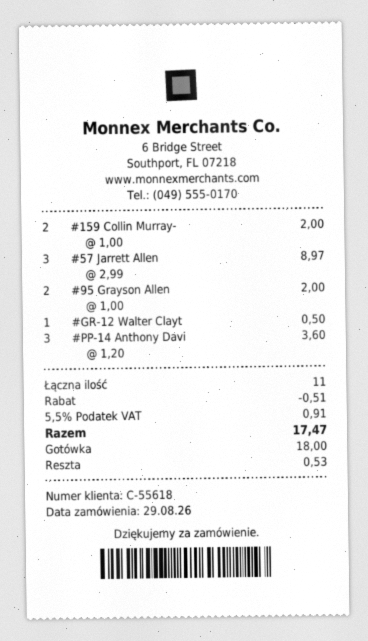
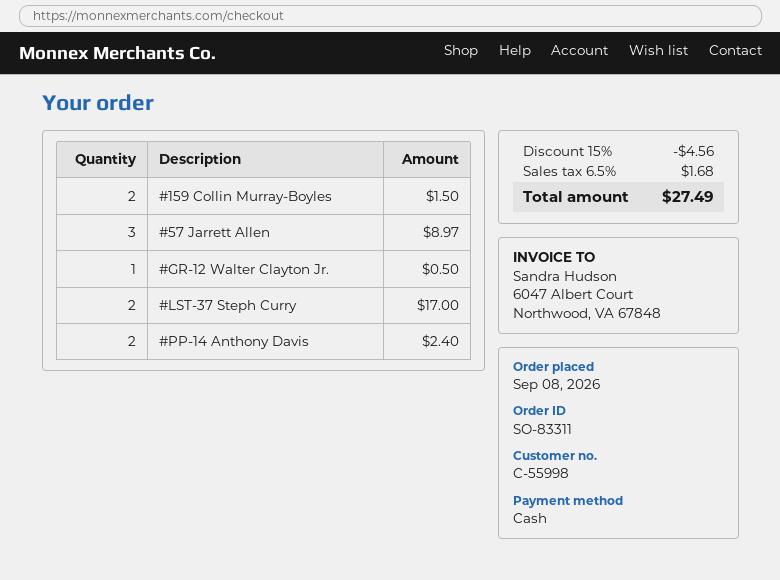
order date: 2026-08-29 -> 2026-09-08
customer number: C-55618 -> C-55998
#159 Collin Murray-: 2 for 2.00 -> 2 for 1.50
#95 Grayson Allen: 2 for 2.00 -> none
#PP-14 Anthony Davi: 3 for 3.60 -> 2 for 2.40
#LST-37 Steph Curry: none -> 2 for 17.00
discount: 0.51 -> 4.56
tax: 5.5% = 0.91 -> 6.5% = 1.68
total: 17.47 -> 27.49

